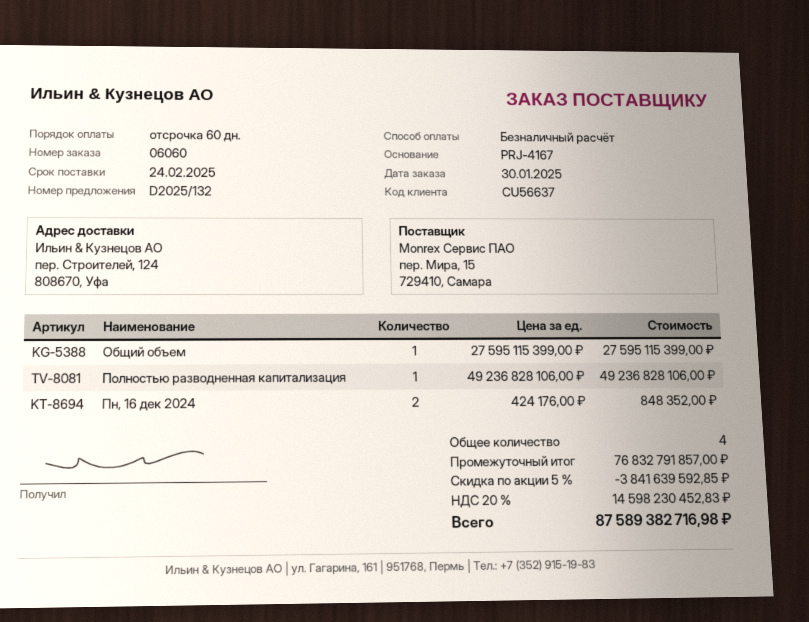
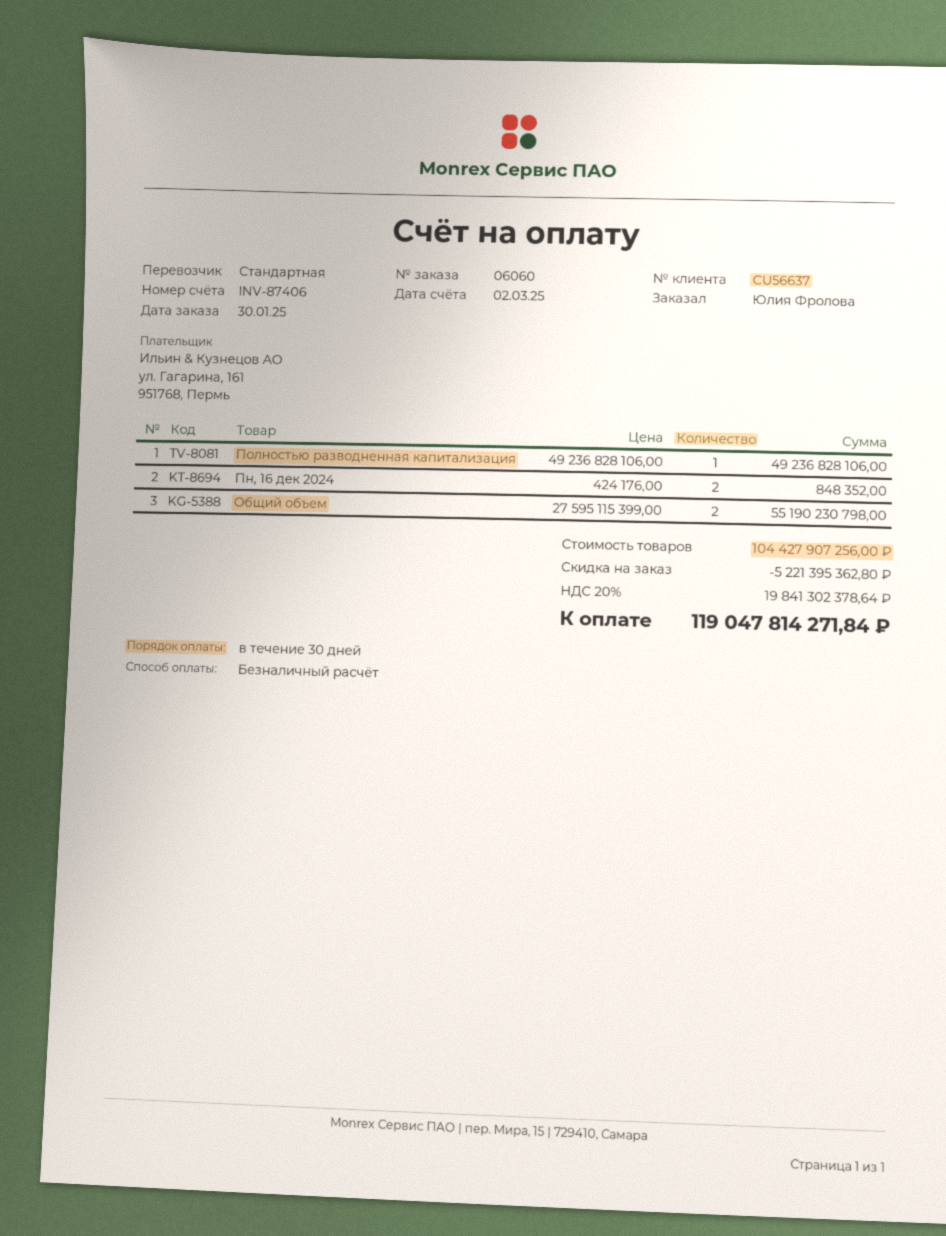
payment terms: 60 days -> 30 days
Общий объем: 1 x 27595115399.00 = 27595115399.00 -> 2 x 27595115399.00 = 55190230798.00
subtotal: 76832791857.00 -> 104427907256.00
discount: 3841639592.85 -> 5221395362.80
tax: 20% = 14598230452.83 -> 20% = 19841302378.64
total: 87589382716.98 -> 119047814271.84

